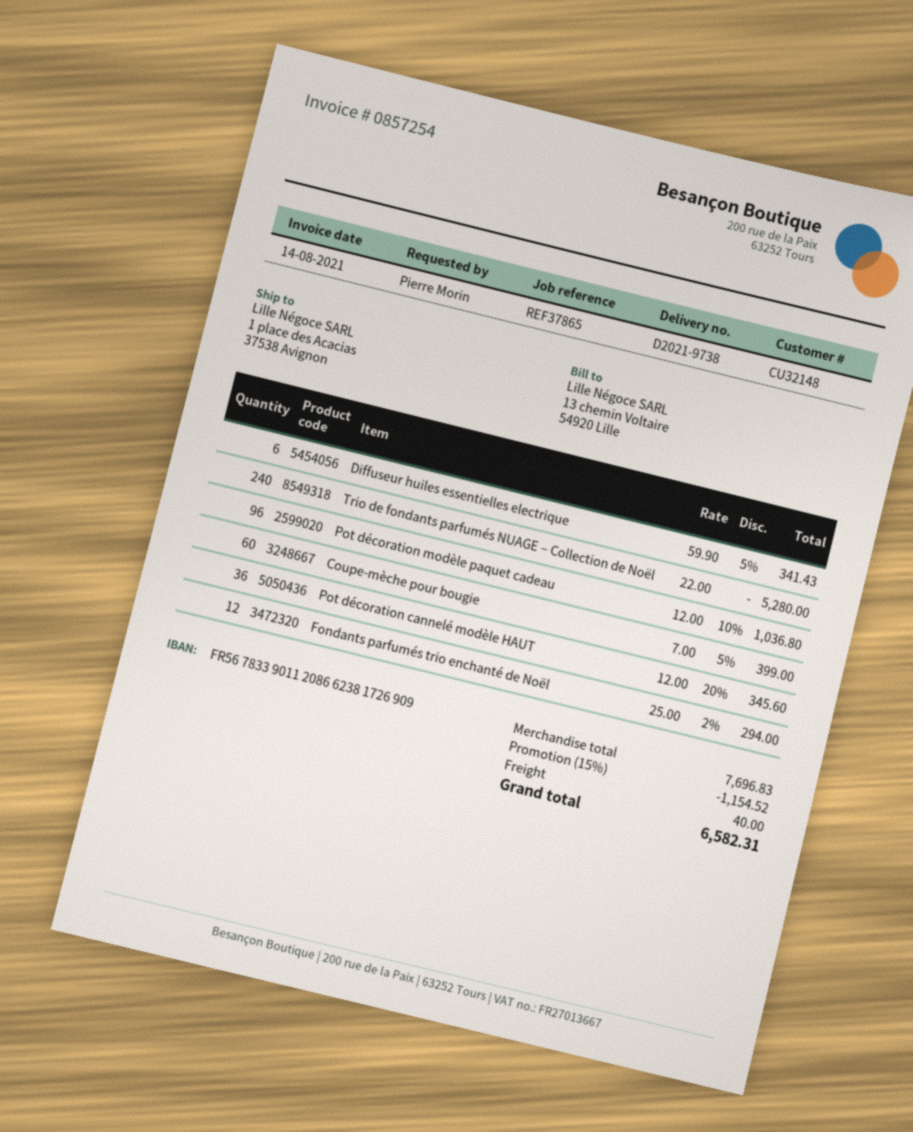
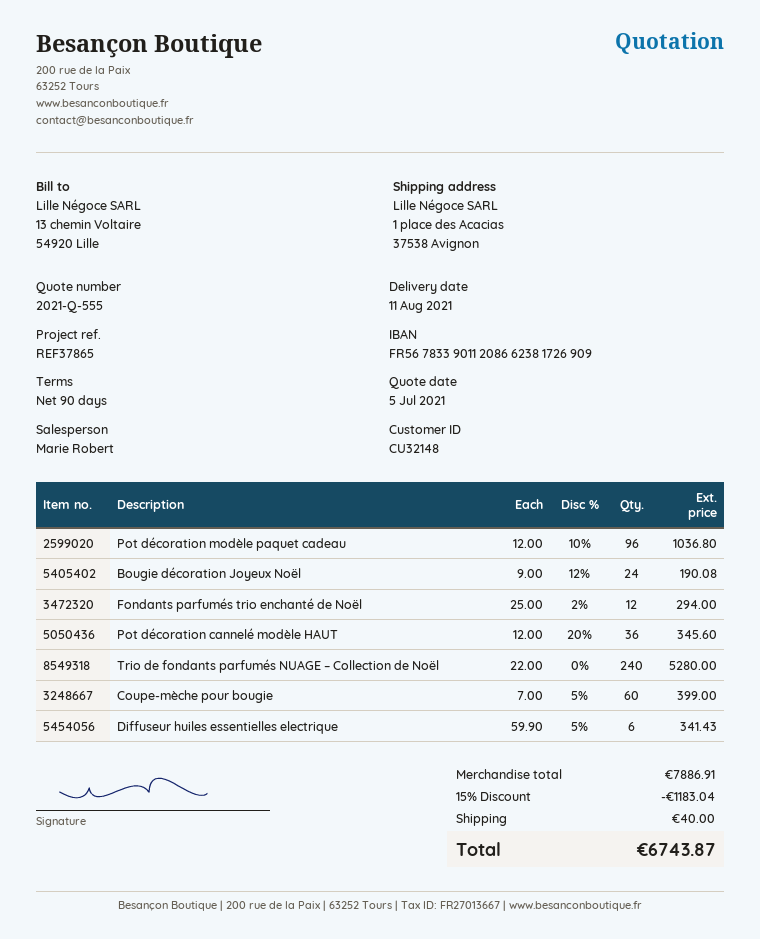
Bougie décoration Joyeux Noël: none -> 24 x 9.00 - 12% = 190.08
subtotal: 7696.83 -> 7886.91
discount: 15% = 1154.52 -> 15% = 1183.04
total: 6582.31 -> 6743.87

